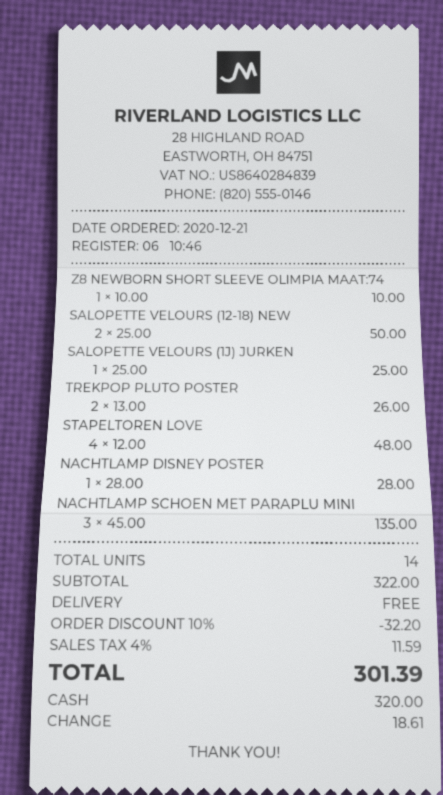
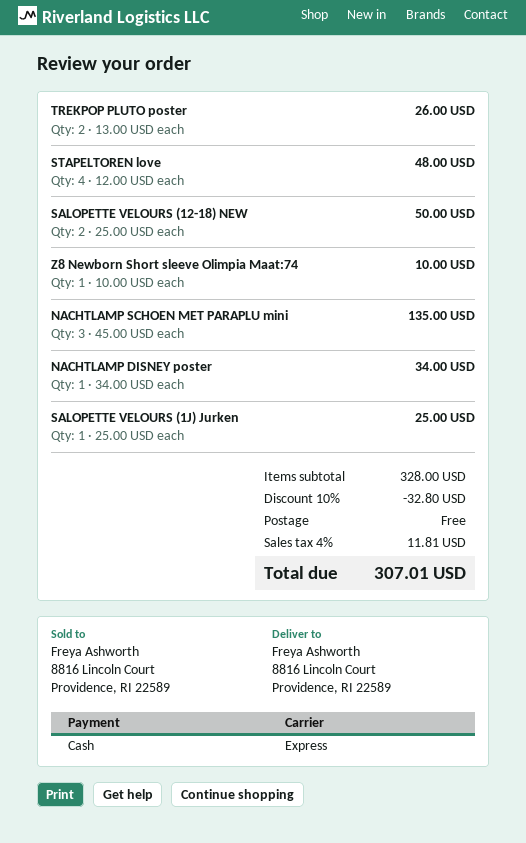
NACHTLAMP DISNEY POSTER: 1 x 28.00 = 28.00 -> 1 x 34.00 = 34.00
subtotal: 322.00 -> 328.00
discount: 10% = 32.20 -> 10% = 32.80
tax: 4% = 11.59 -> 4% = 11.81
total: 301.39 -> 307.01

